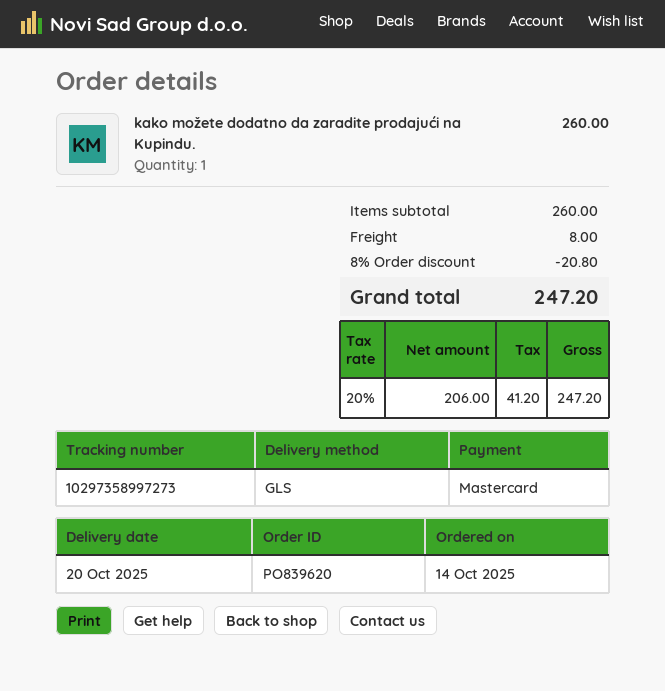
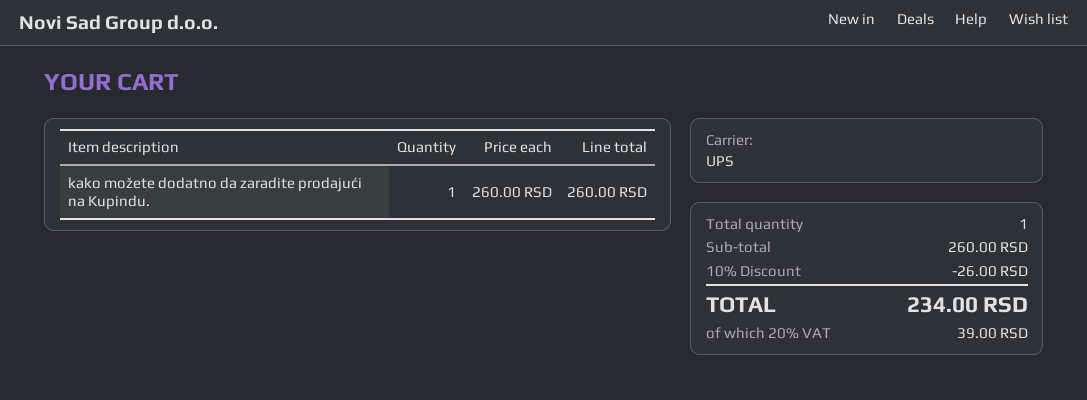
shipping method: GLS -> UPS
discount: 8% = 20.80 -> 10% = 26.00
shipping: 8.00 -> none
tax: 20% = 41.20 -> 20% = 39.00
total: 247.20 -> 234.00

